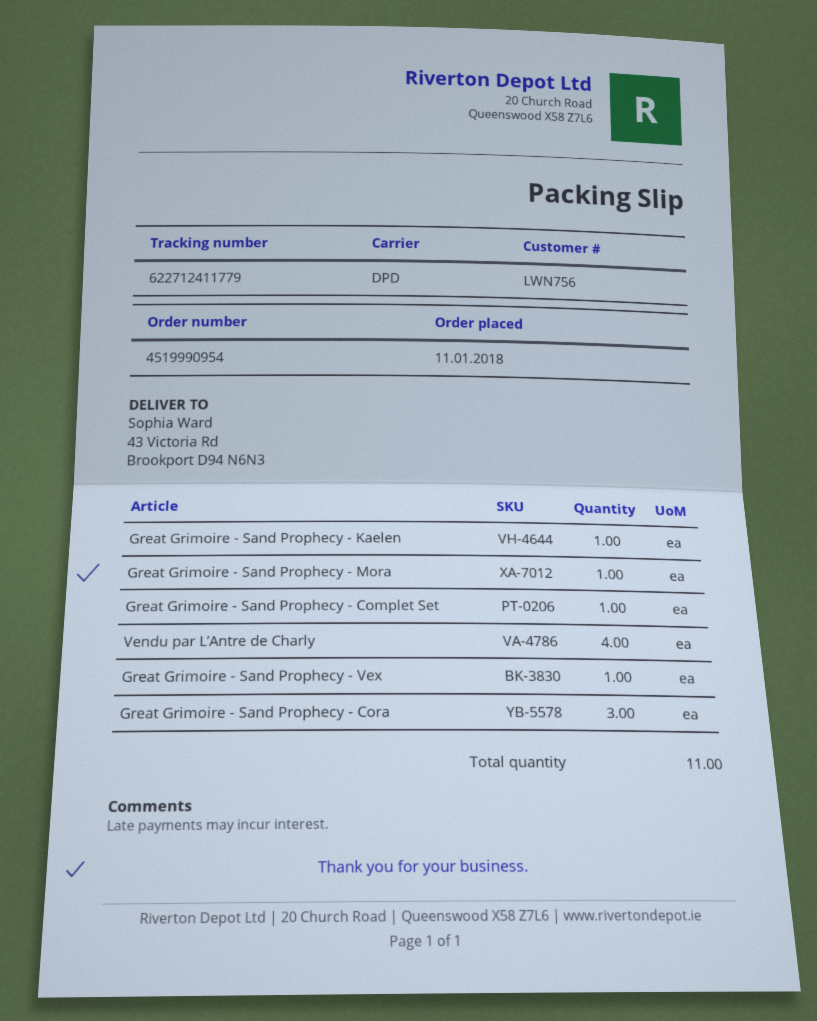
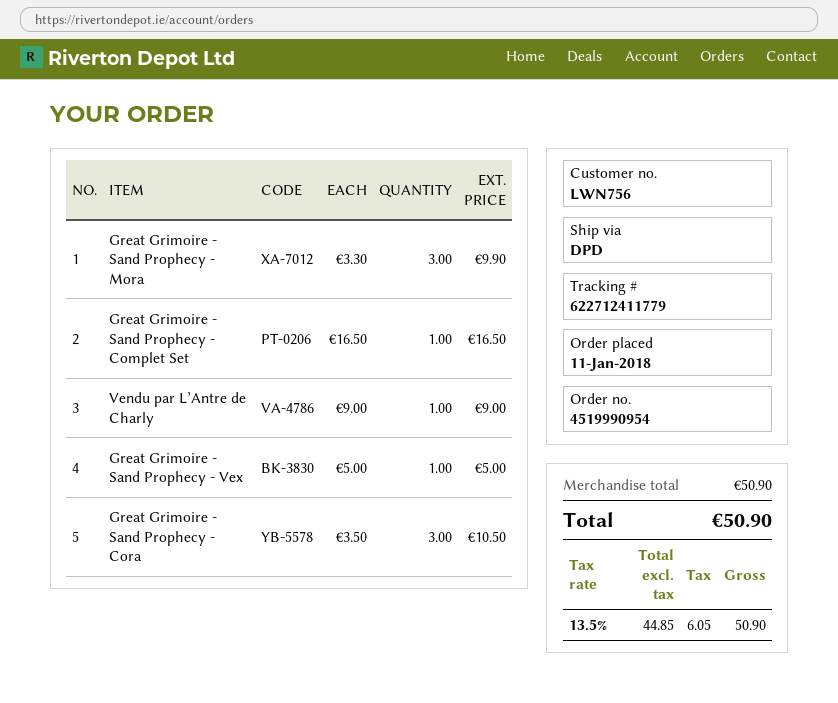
Great Grimoire - Sand Prophecy - Kaelen: 1 -> none
Great Grimoire - Sand Prophecy - Mora: 1 -> 3
Vendu par L’Antre de Charly: 4 -> 1

